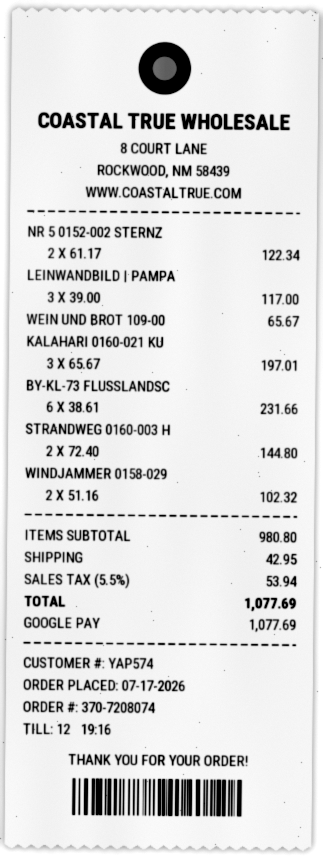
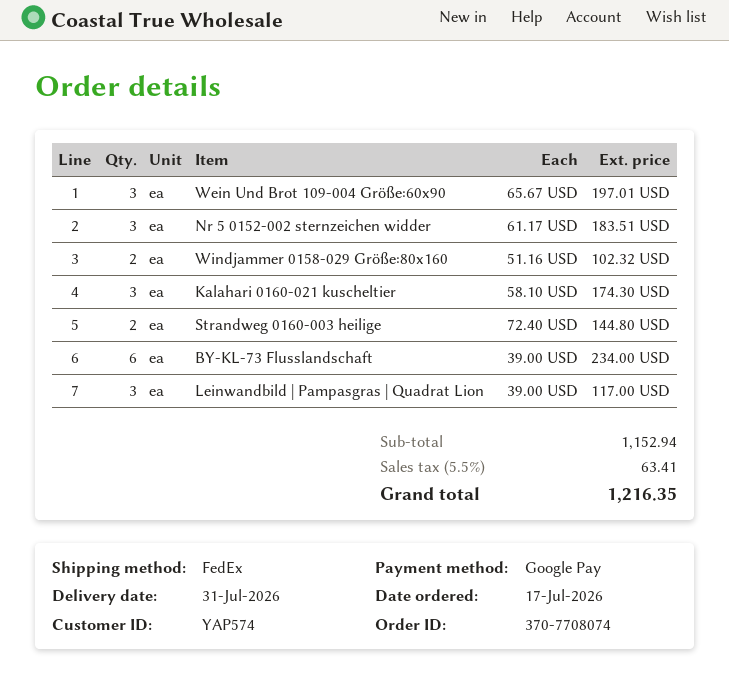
order number: 370-7208074 -> 370-7708074
NR 5 0152-002 STERNZ: 2 x 61.17 = 122.34 -> 3 x 61.17 = 183.51
WEIN UND BROT 109-00: 1 x 65.67 = 65.67 -> 3 x 65.67 = 197.01
KALAHARI 0160-021 KU: 3 x 65.67 = 197.01 -> 3 x 58.10 = 174.30
BY-KL-73 FLUSSLANDSC: 6 x 38.61 = 231.66 -> 6 x 39.00 = 234.00
subtotal: 980.80 -> 1152.94
shipping: 42.95 -> none
tax: 5.5% = 53.94 -> 5.5% = 63.41
total: 1077.69 -> 1216.35

